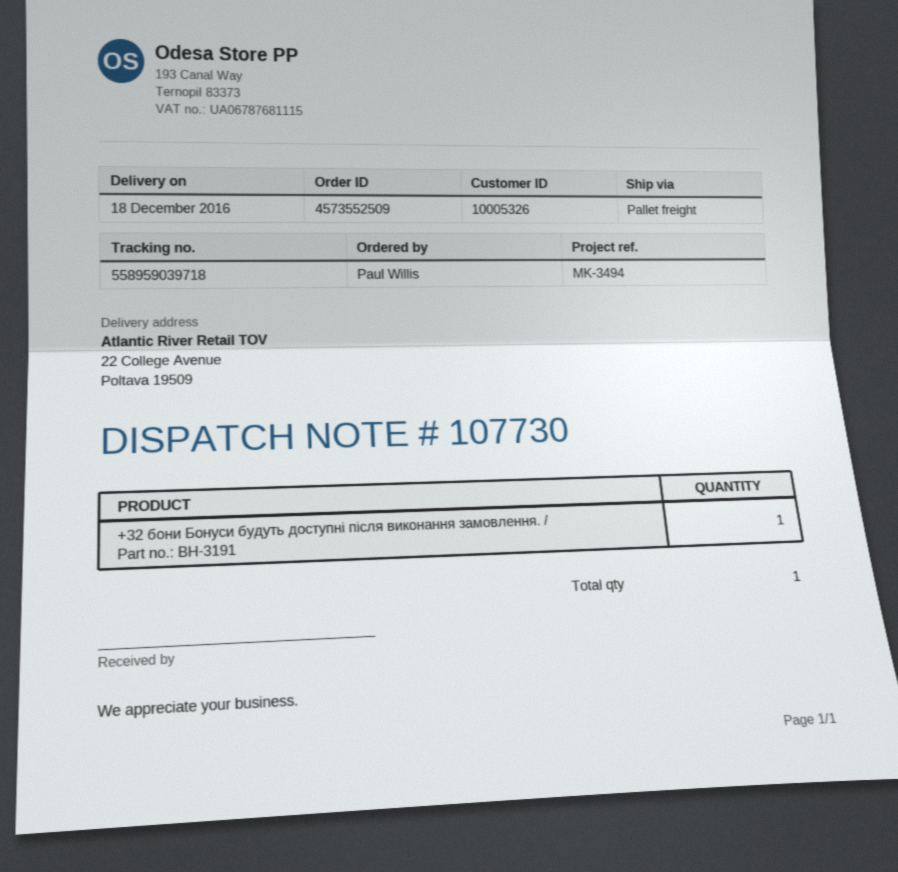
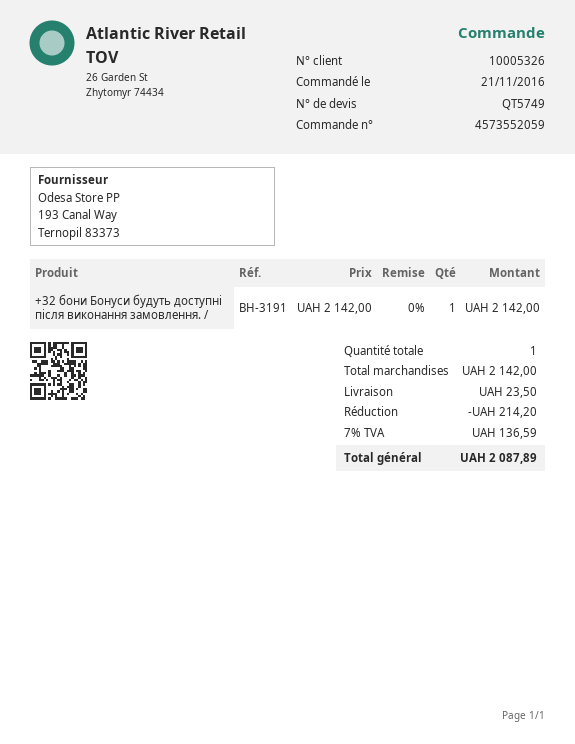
order number: 4573552509 -> 4573552059

